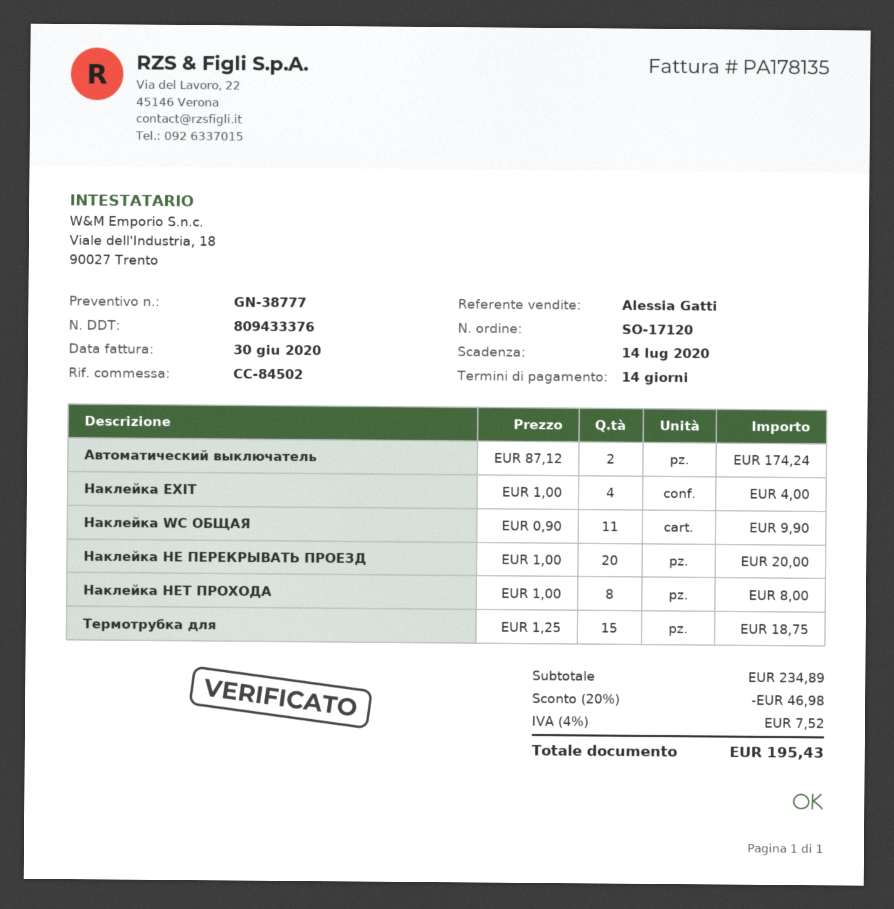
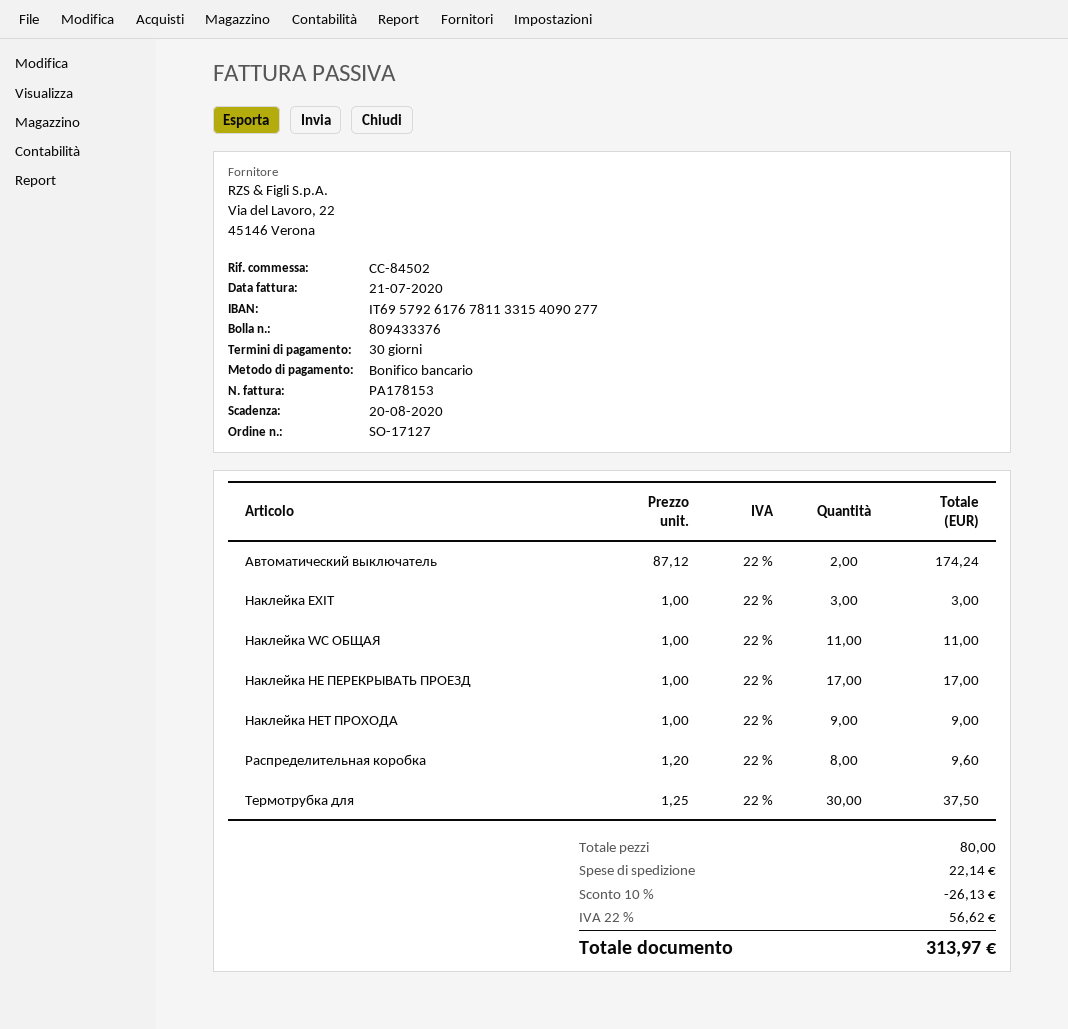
order number: SO-17120 -> SO-17127
invoice number: PA178135 -> PA178153
invoice date: 2020-06-30 -> 2020-07-21
payment terms: 14 days -> 30 days
due date: 2020-07-14 -> 2020-08-20
Наклейка EXIT: 4 x 1.00 = 4.00 -> 3 x 1.00 = 3.00
Наклейка WC ОБЩАЯ: 11 x 0.90 = 9.90 -> 11 x 1.00 = 11.00
Наклейка НЕ ПЕРЕКРЫВАТЬ ПРОЕЗД: 20 x 1.00 = 20.00 -> 17 x 1.00 = 17.00
Наклейка НЕТ ПРОХОДА: 8 x 1.00 = 8.00 -> 9 x 1.00 = 9.00
Термотрубка для: 15 x 1.25 = 18.75 -> 30 x 1.25 = 37.50
Распределительная коробка: none -> 8 x 1.20 = 9.60
discount: 20% = 46.98 -> 10% = 26.13
shipping: none -> 22.14
tax: 4% = 7.52 -> 22% = 56.62
total: 195.43 -> 313.97

